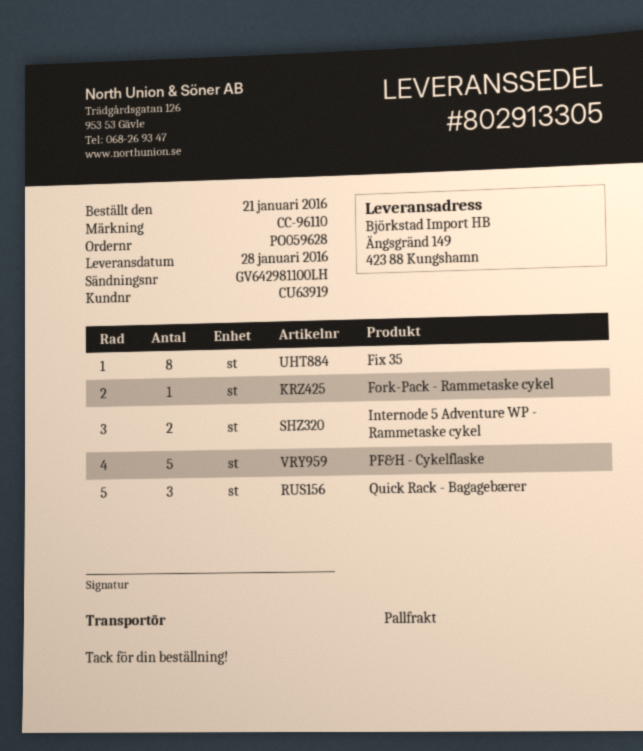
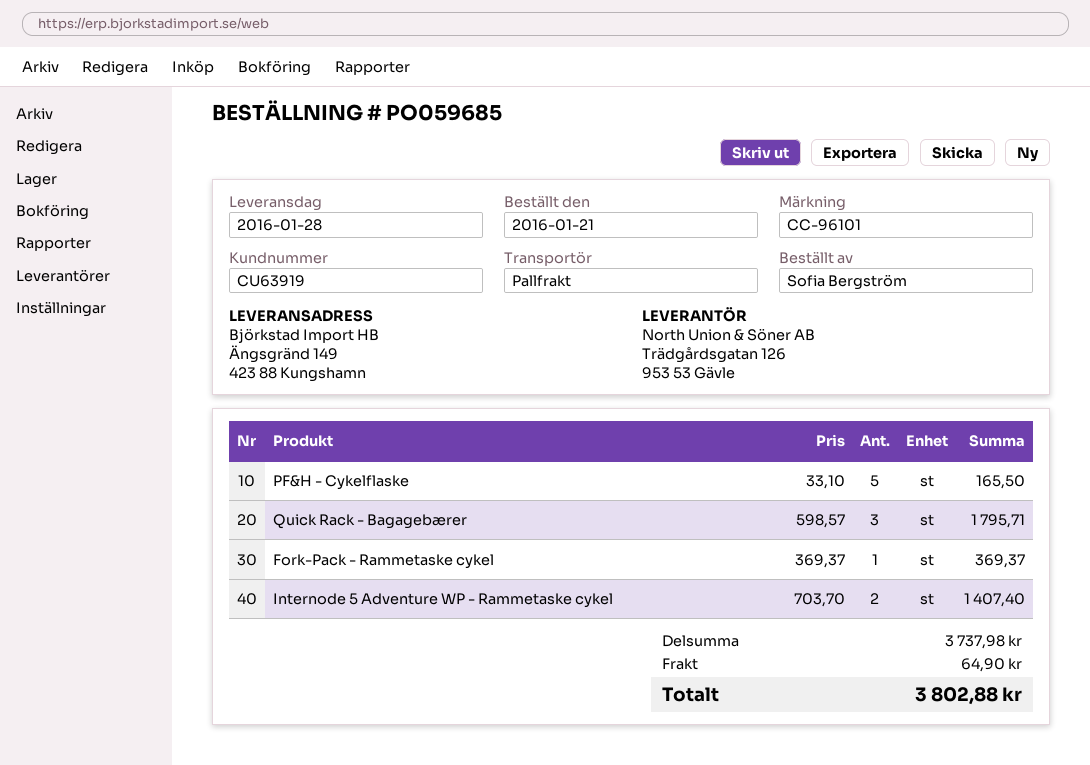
order number: PO059628 -> PO059685
reference: CC-96110 -> CC-96101
Fix 35: 8 -> none

